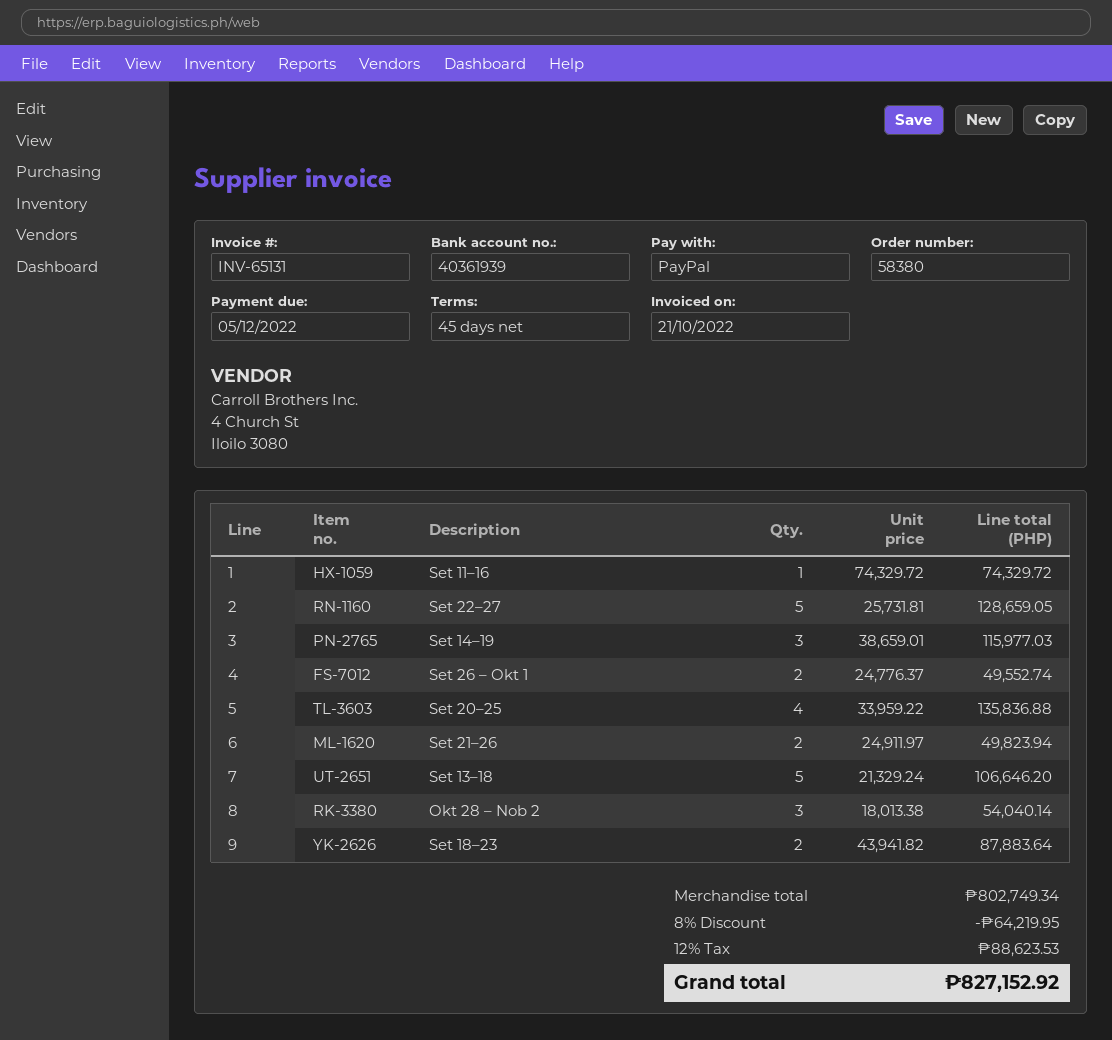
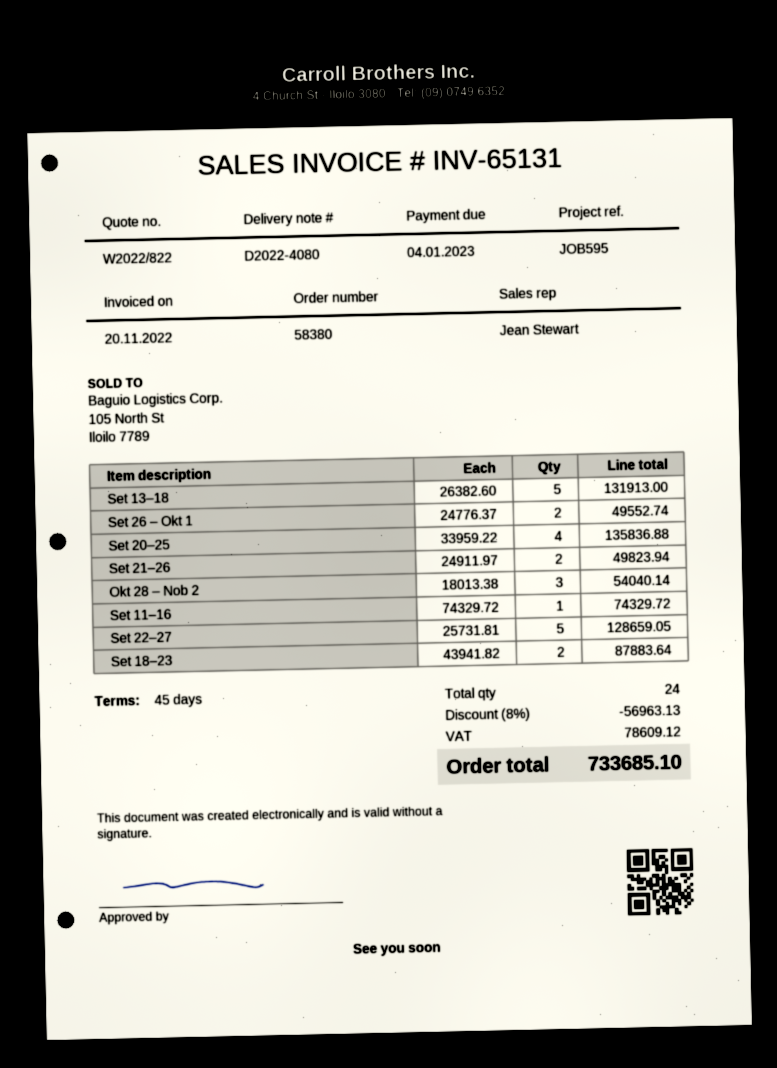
invoice date: 2022-10-21 -> 2022-11-20
due date: 2022-12-05 -> 2023-01-04
Set 14–19: 3 x 38659.01 = 115977.03 -> none
Set 13–18: 5 x 21329.24 = 106646.20 -> 5 x 26382.60 = 131913.00
discount: 8% = 64219.95 -> 8% = 56963.13
tax: 88623.53 -> 78609.12
total: 827152.92 -> 733685.10

